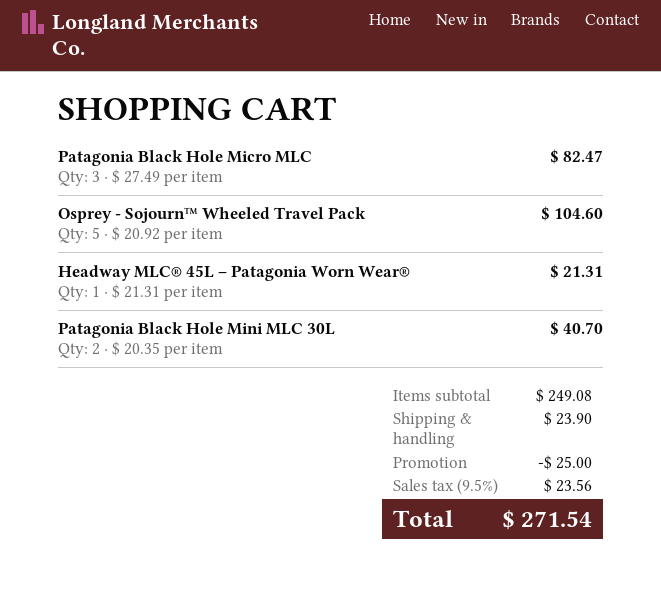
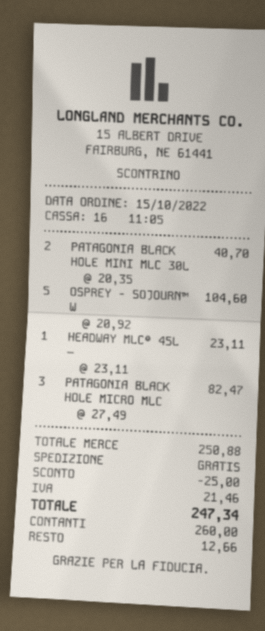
Headway MLC® 45L – Patagonia Worn Wear®: 1 x 21.31 = 21.31 -> 1 x 23.11 = 23.11
subtotal: 249.08 -> 250.88
shipping: 23.90 -> 0.00
tax: 23.56 -> 21.46
total: 271.54 -> 247.34

